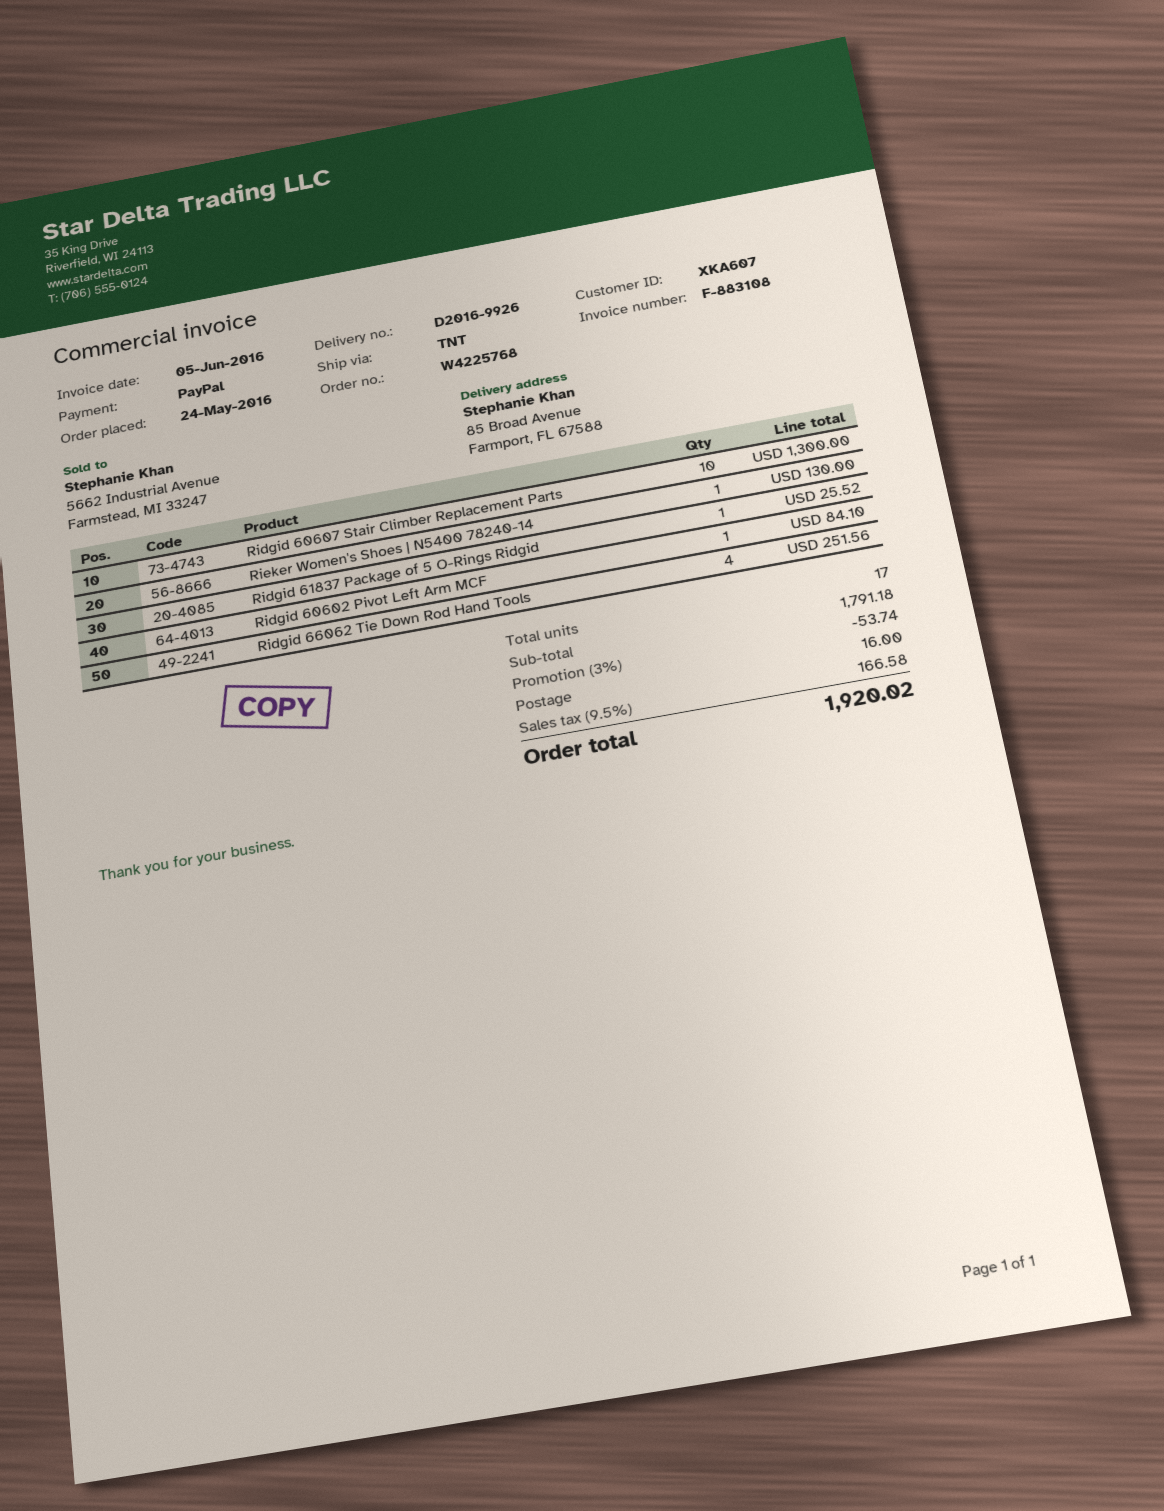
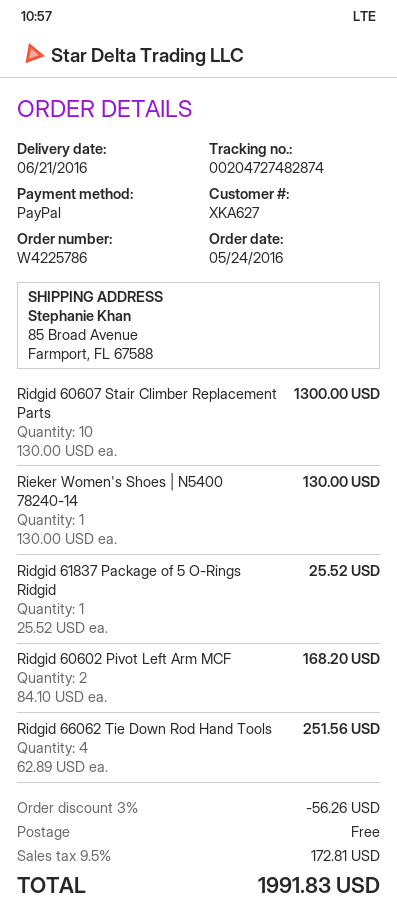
order number: W4225768 -> W4225786
customer number: XKA607 -> XKA627
Ridgid 60602 Pivot Left Arm MCF: 1 for 84.10 -> 2 for 168.20
discount: 3% = 53.74 -> 3% = 56.26
shipping: 16.00 -> 0.00
tax: 9.5% = 166.58 -> 9.5% = 172.81
total: 1920.02 -> 1991.83

